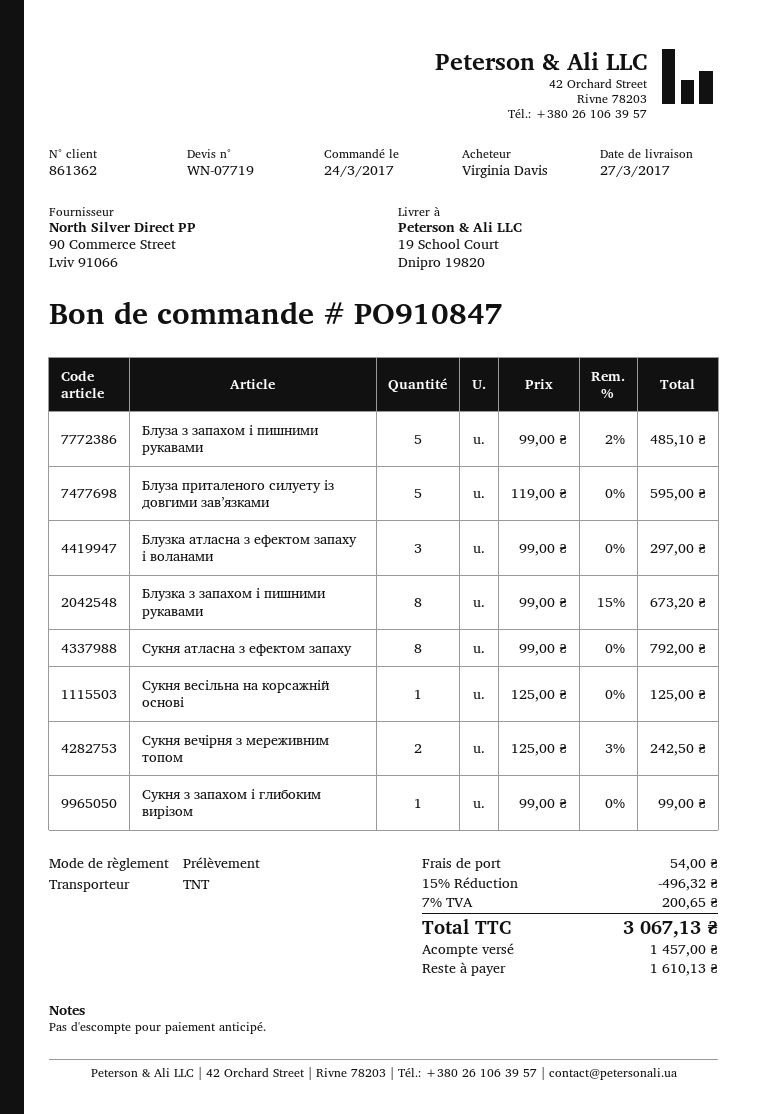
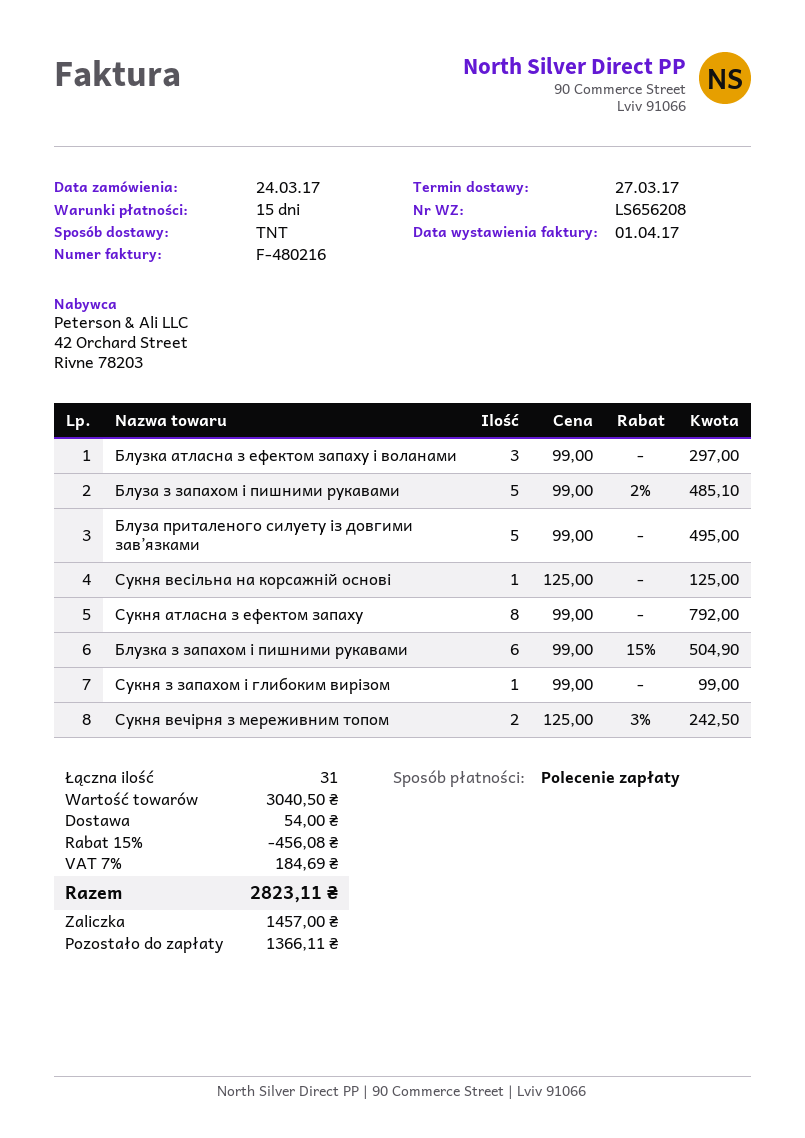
Блуза приталеного силуету із довгими зав’язками: 5 x 119.00 = 595.00 -> 5 x 99.00 = 495.00
Блузка з запахом і пишними рукавами: 8 x 99.00 - 15% = 673.20 -> 6 x 99.00 - 15% = 504.90
discount: 15% = 496.32 -> 15% = 456.08
tax: 7% = 200.65 -> 7% = 184.69
total: 3067.13 -> 2823.11
balance: 1610.13 -> 1366.11

